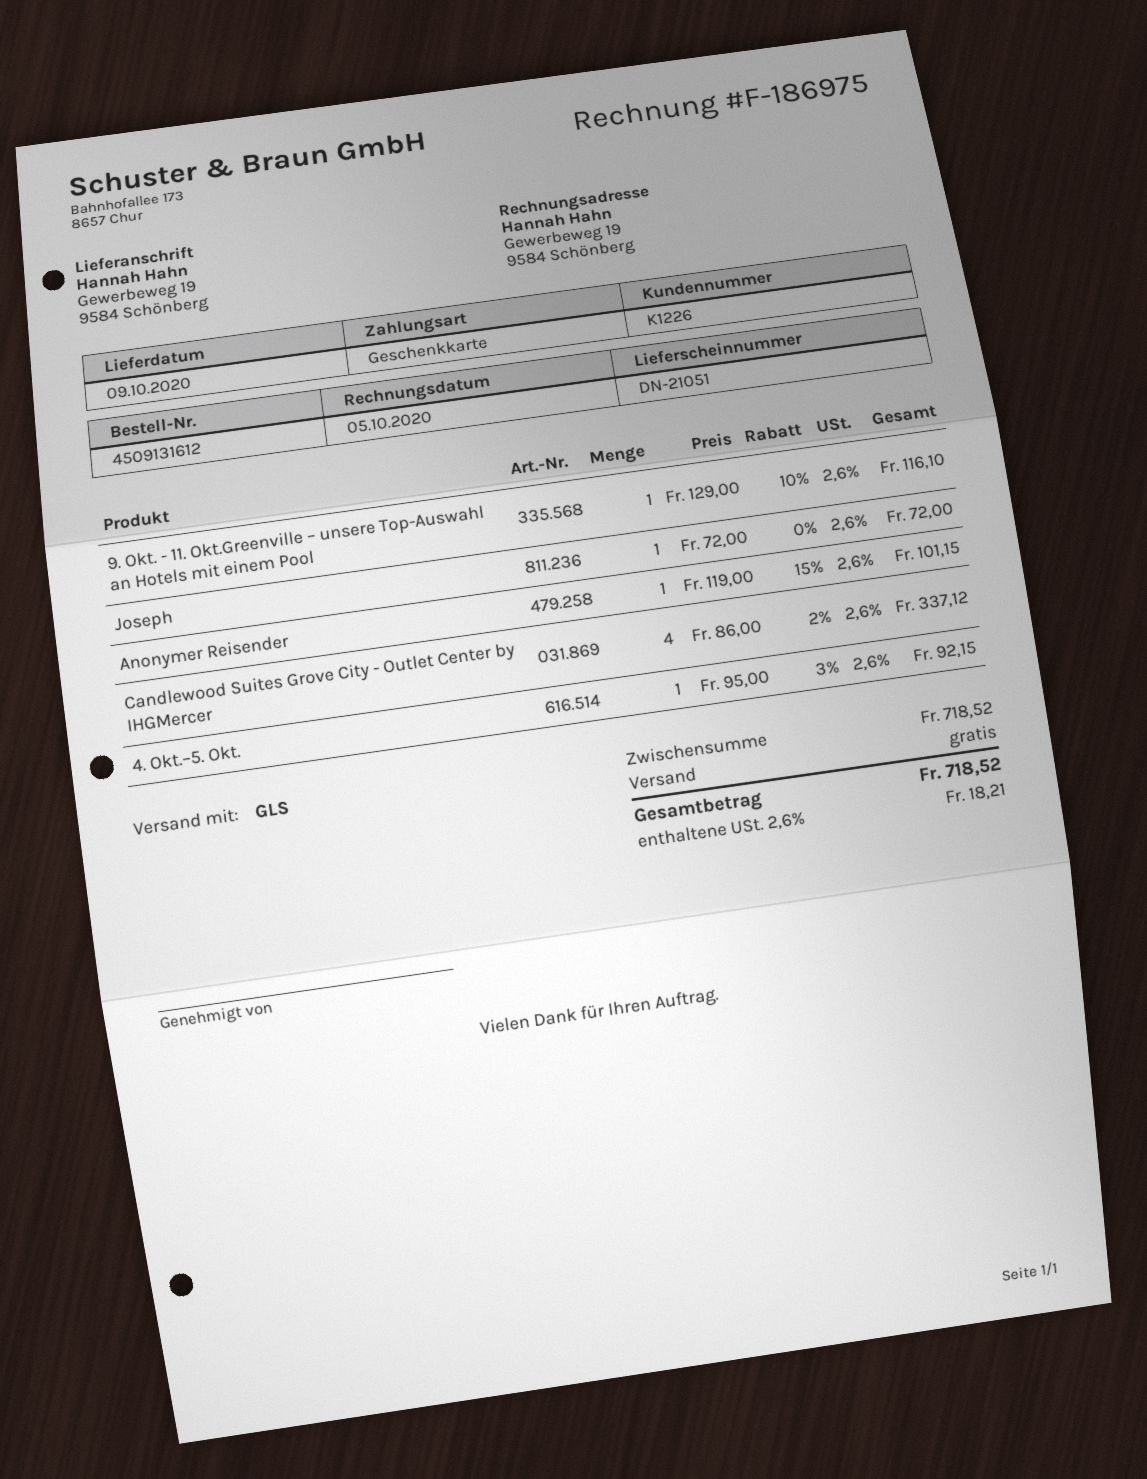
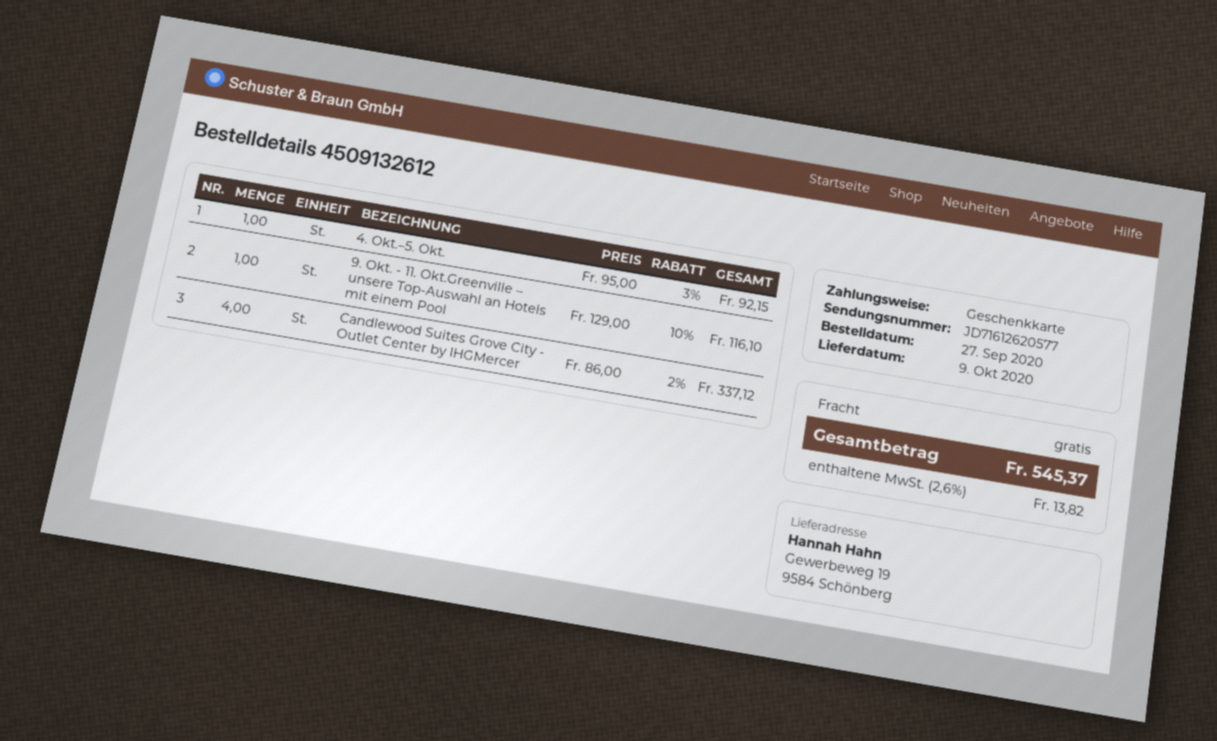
order number: 4509131612 -> 4509132612
Joseph: 1 x 72.00 = 72.00 -> none
Anonymer Reisender: 1 x 119.00 - 15% = 101.15 -> none
tax: 2.6% = 18.21 -> 2.6% = 13.82
total: 718.52 -> 545.37

